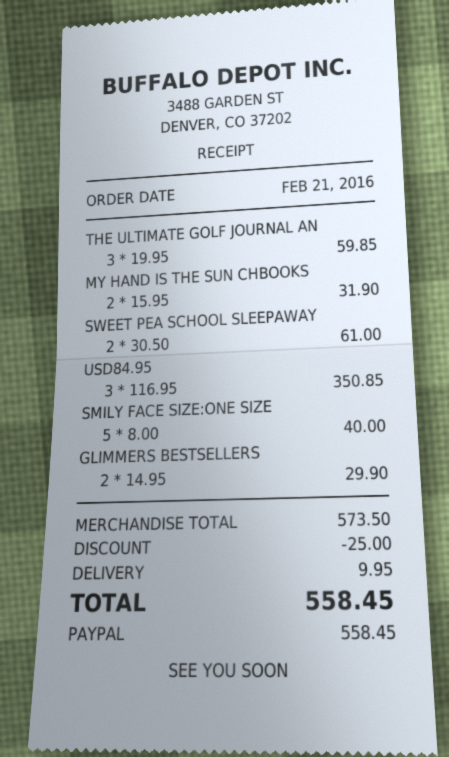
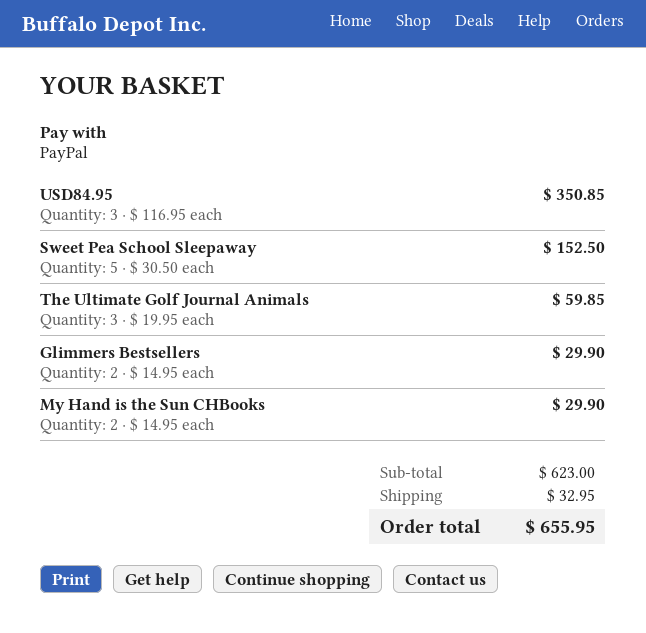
MY HAND IS THE SUN CHBOOKS: 2 x 15.95 = 31.90 -> 2 x 14.95 = 29.90
SWEET PEA SCHOOL SLEEPAWAY: 2 x 30.50 = 61.00 -> 5 x 30.50 = 152.50
SMILY FACE SIZE:ONE SIZE: 5 x 8.00 = 40.00 -> none
subtotal: 573.50 -> 623.00
discount: 25.00 -> none
shipping: 9.95 -> 32.95
total: 558.45 -> 655.95

